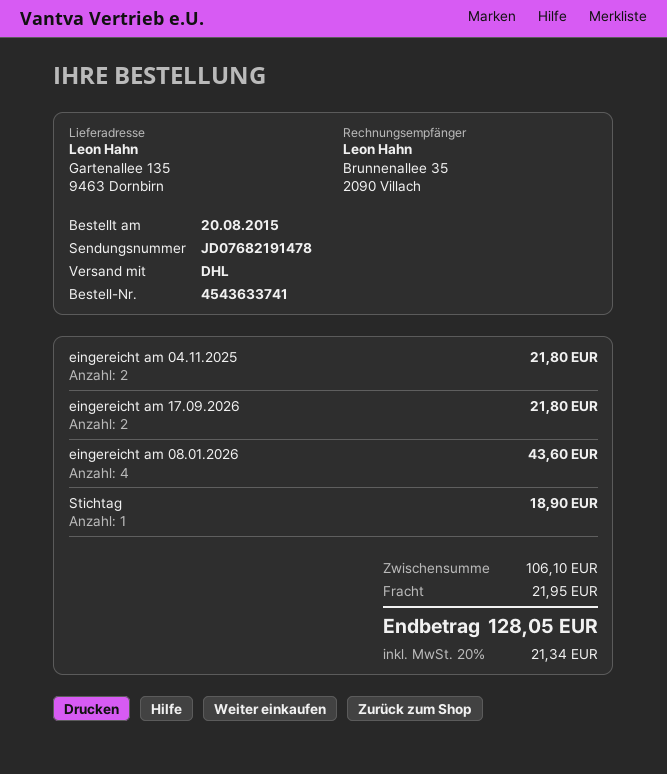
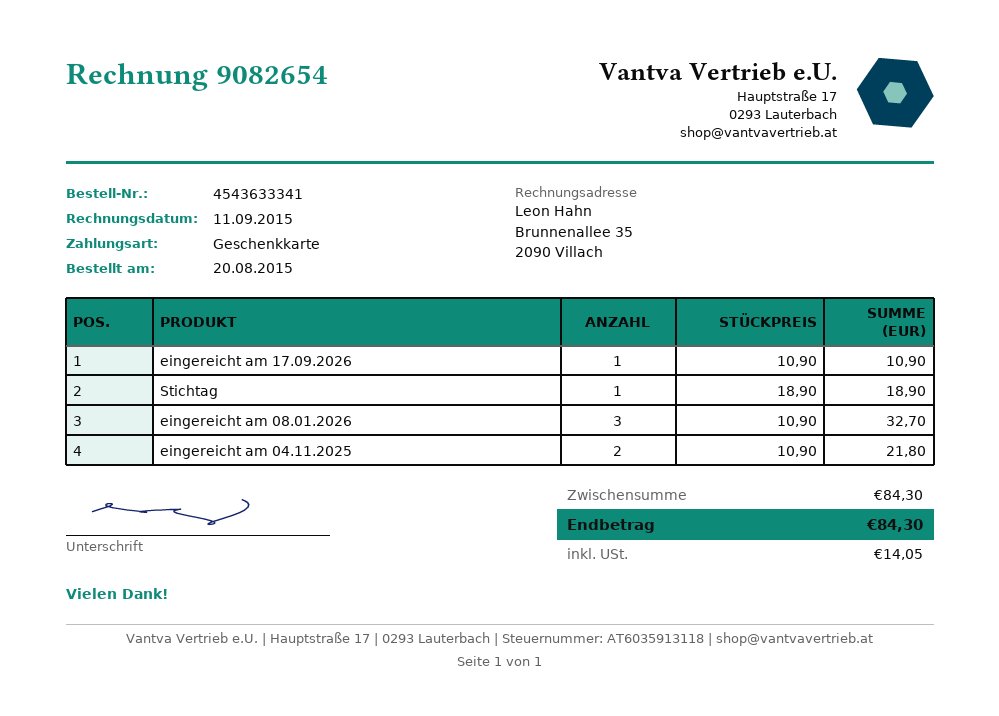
order number: 4543633741 -> 4543633341
eingereicht am 17.09.2026: 2 for 21.80 -> 1 for 10.90
eingereicht am 08.01.2026: 4 for 43.60 -> 3 for 32.70
subtotal: 106.10 -> 84.30
shipping: 21.95 -> none
tax: 21.34 -> 14.05
total: 128.05 -> 84.30

